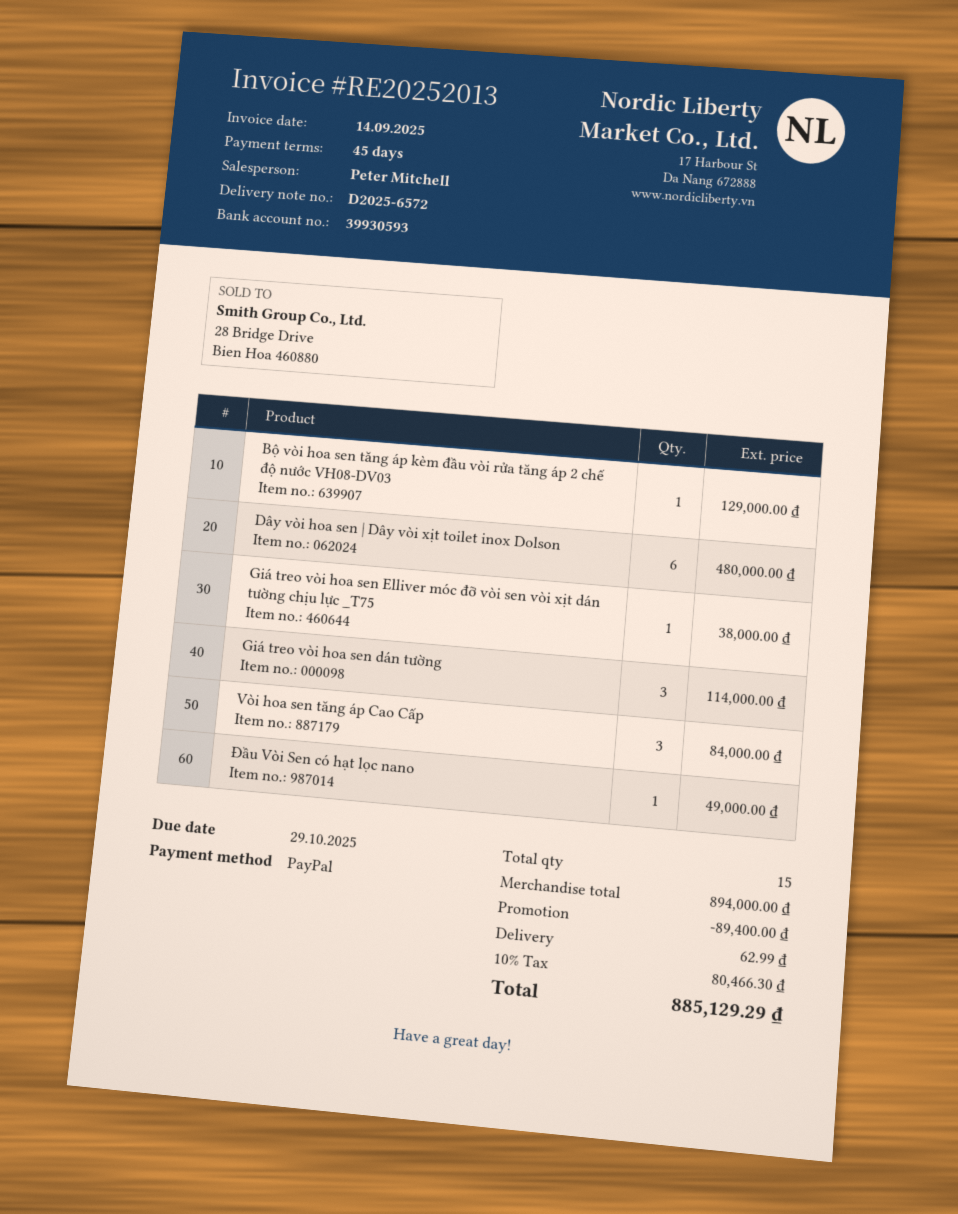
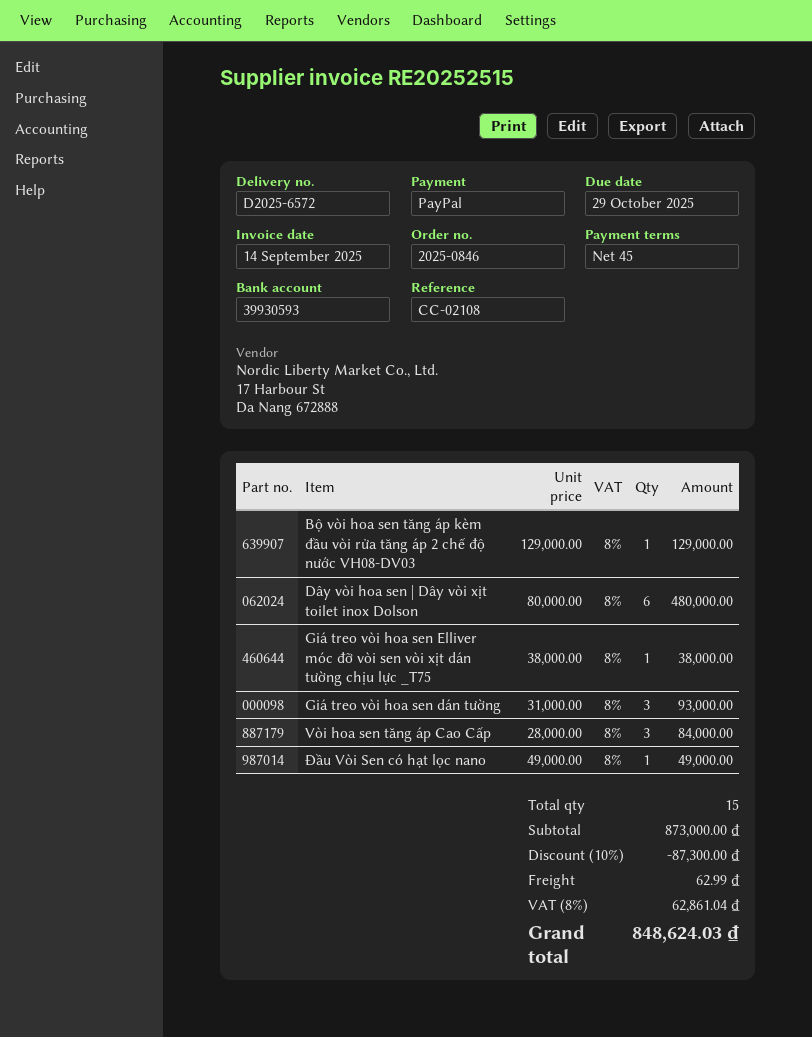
invoice number: RE20252013 -> RE20252515
Giá treo vòi hoa sen dán tường: 3 for 114000.00 -> 3 for 93000.00
subtotal: 894000.00 -> 873000.00
discount: 89400.00 -> 87300.00
tax: 10% = 80466.30 -> 8% = 62861.04
total: 885129.29 -> 848624.03

